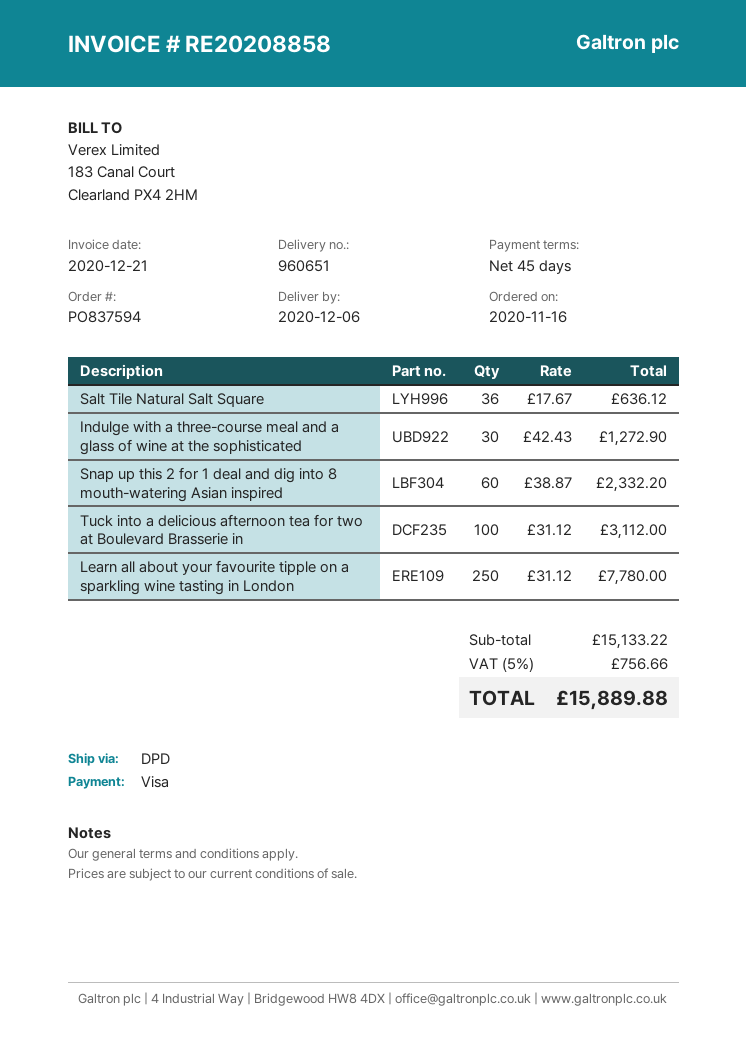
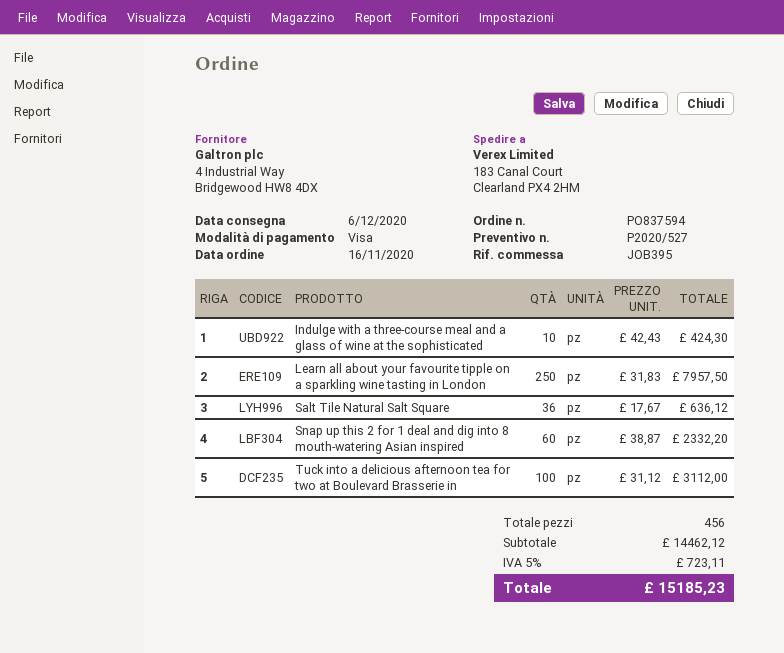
Indulge with a three-course meal and a glass of wine at the sophisticated: 30 x 42.43 = 1272.90 -> 10 x 42.43 = 424.30
Learn all about your favourite tipple on a sparkling wine tasting in London: 250 x 31.12 = 7780.00 -> 250 x 31.83 = 7957.50
subtotal: 15133.22 -> 14462.12
tax: 5% = 756.66 -> 5% = 723.11
total: 15889.88 -> 15185.23

